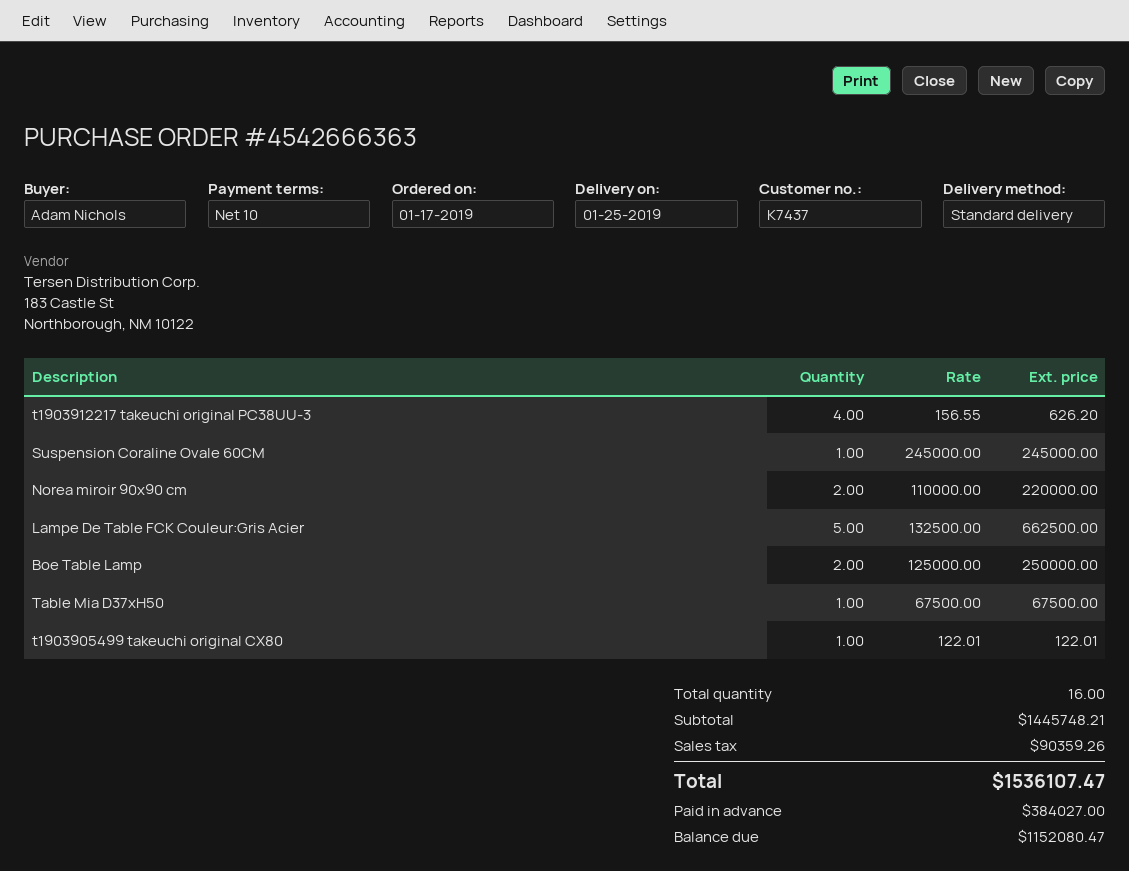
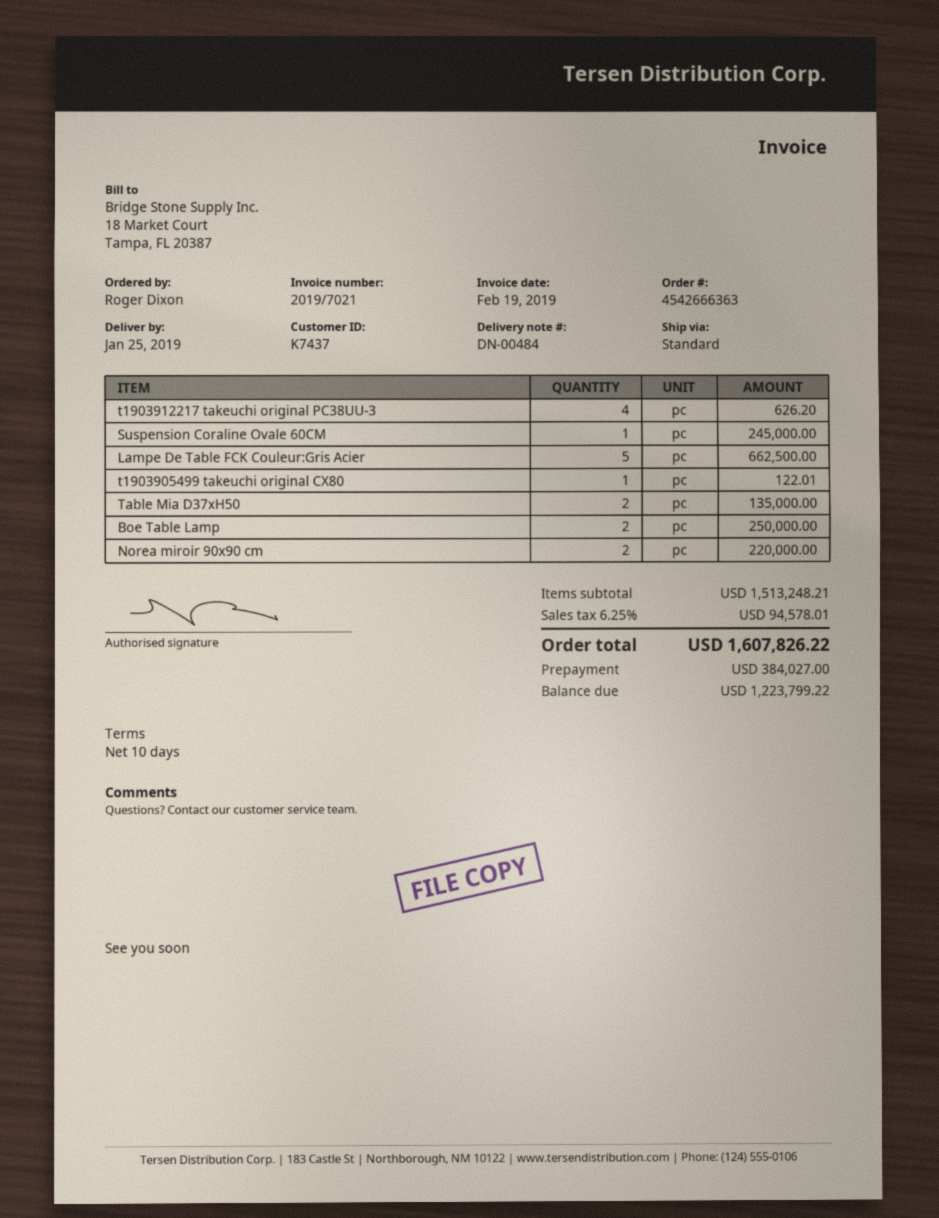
ordered by: Adam Nichols -> Roger Dixon
Table Mia D37xH50: 1 for 67500.00 -> 2 for 135000.00
subtotal: 1445748.21 -> 1513248.21
tax: 90359.26 -> 94578.01
total: 1536107.47 -> 1607826.22
balance: 1152080.47 -> 1223799.22

